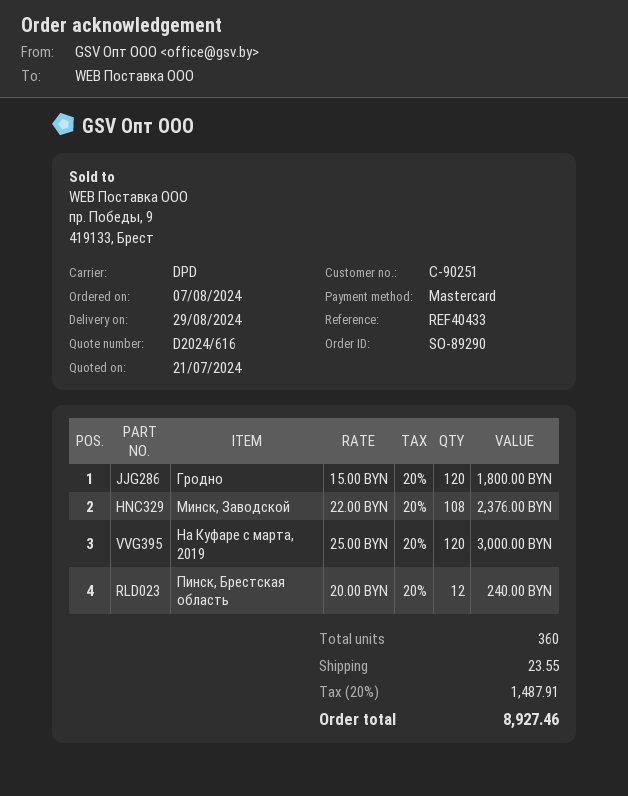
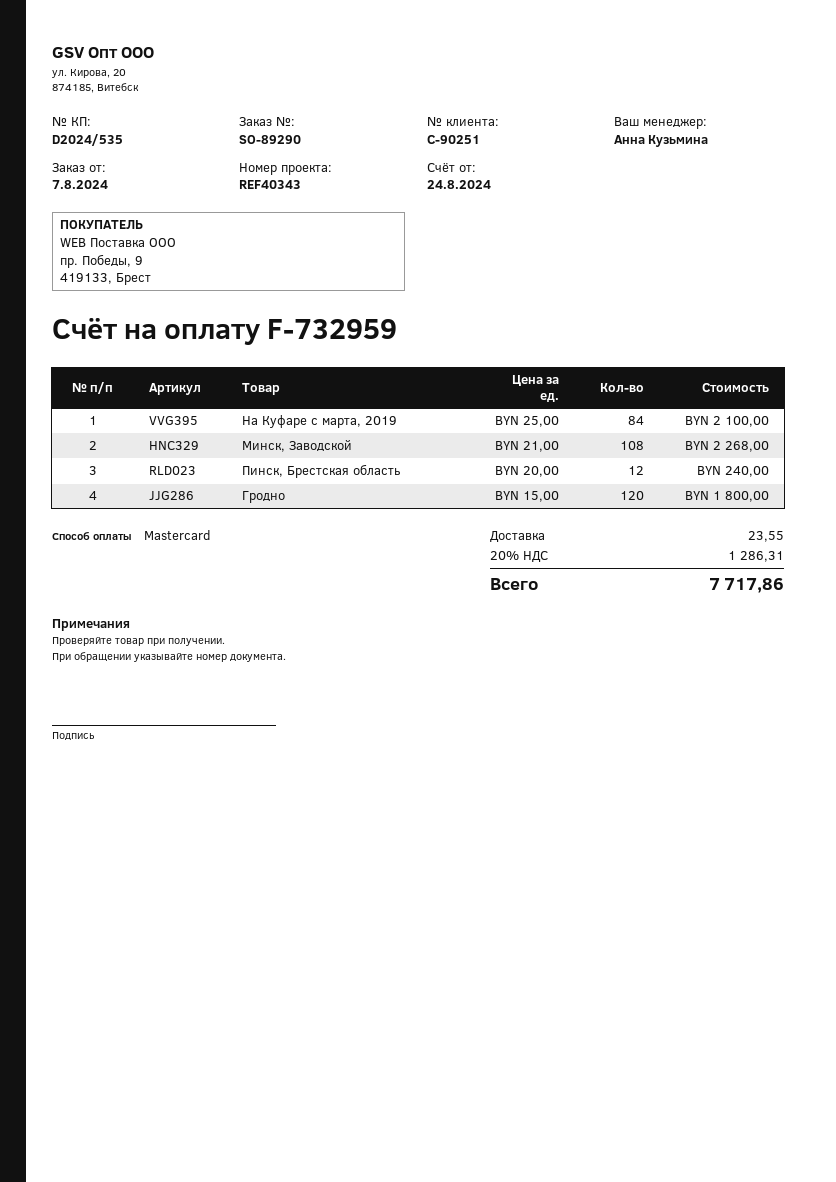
quote number: D2024/616 -> D2024/535
reference: REF40433 -> REF40343
Минск, Заводской: 108 x 22.00 = 2376.00 -> 108 x 21.00 = 2268.00
На Куфаре с марта, 2019: 120 x 25.00 = 3000.00 -> 84 x 25.00 = 2100.00
tax: 20% = 1487.91 -> 20% = 1286.31
total: 8927.46 -> 7717.86

